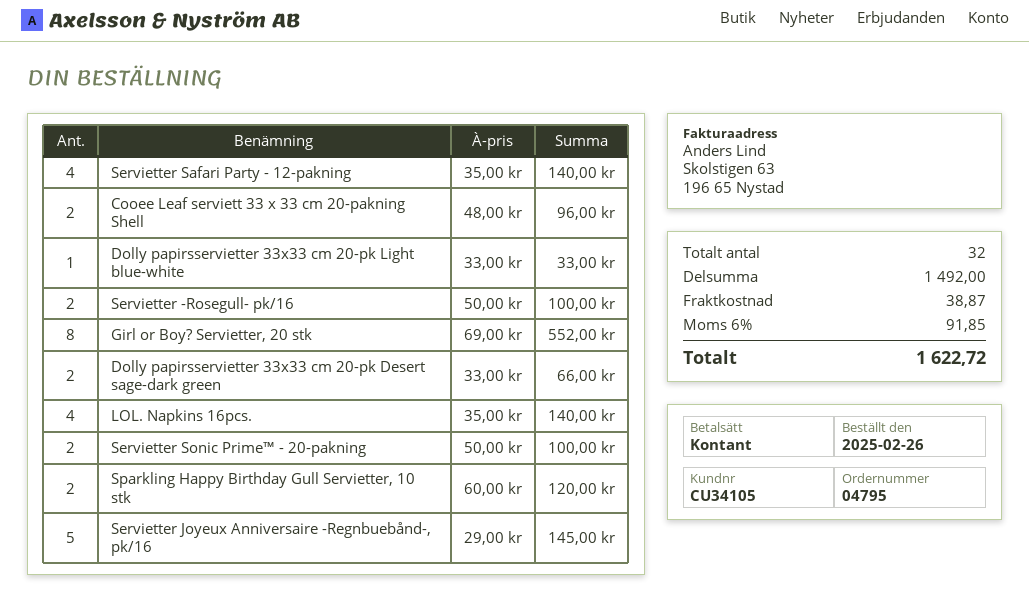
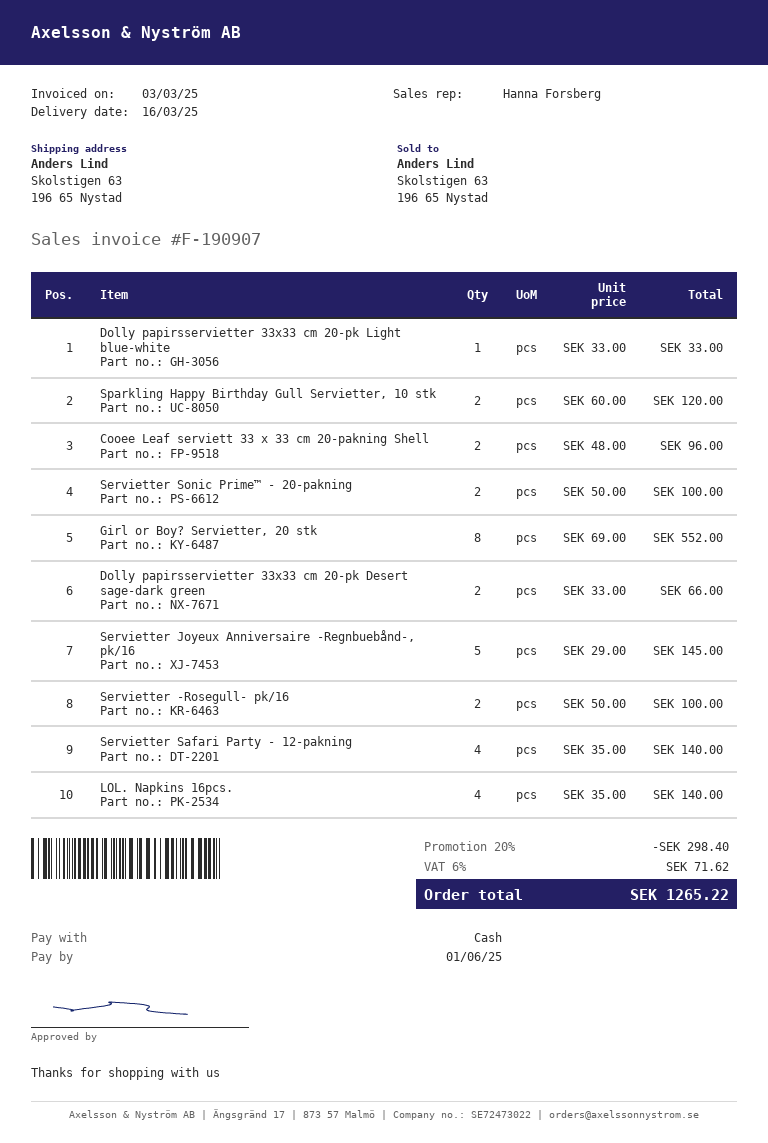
discount: none -> 20% = 298.40
shipping: 38.87 -> none
tax: 6% = 91.85 -> 6% = 71.62
total: 1622.72 -> 1265.22

